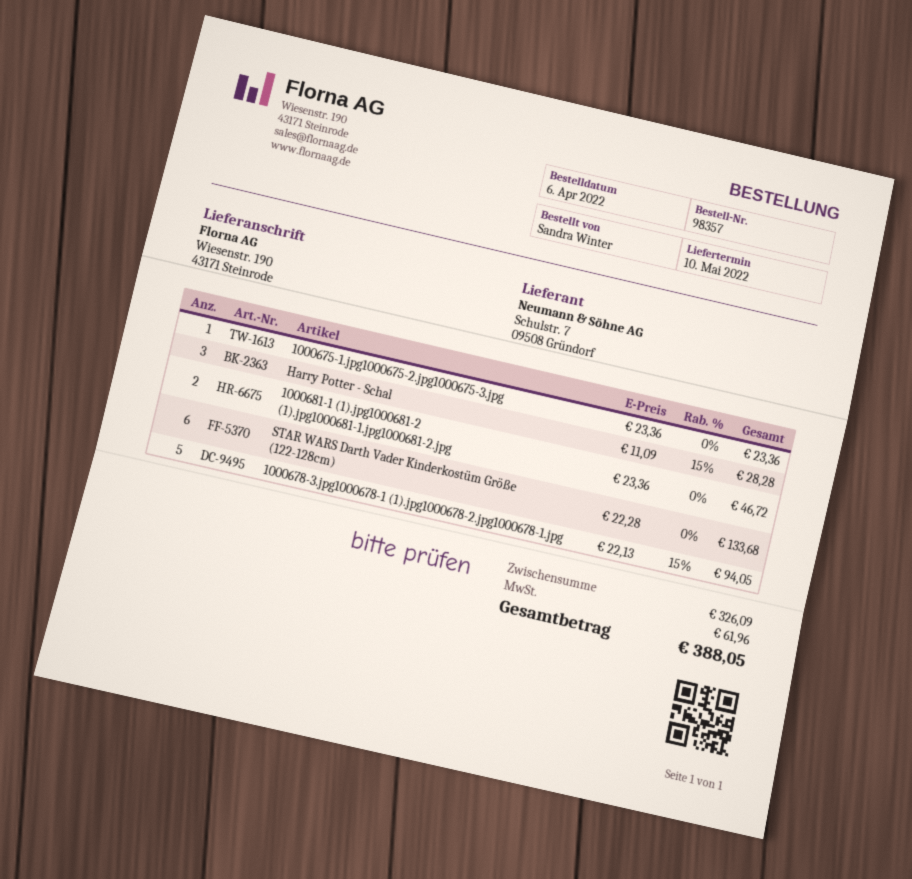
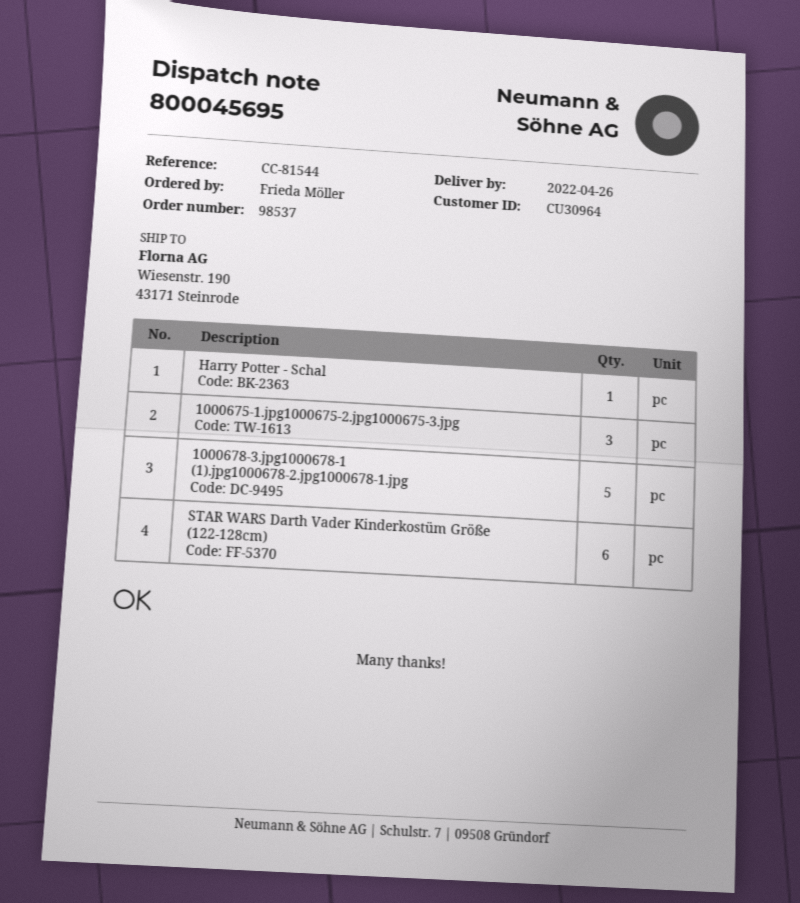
order number: 98357 -> 98537
delivery date: 2022-05-10 -> 2022-04-26
ordered by: Sandra Winter -> Frieda Möller
1000675-1.jpg1000675-2.jpg1000675-3.jpg: 1 -> 3
Harry Potter - Schal: 3 -> 1
1000681-1 (1).jpg1000681-2 (1).jpg1000681-1.jpg1000681-2.jpg: 2 -> none

